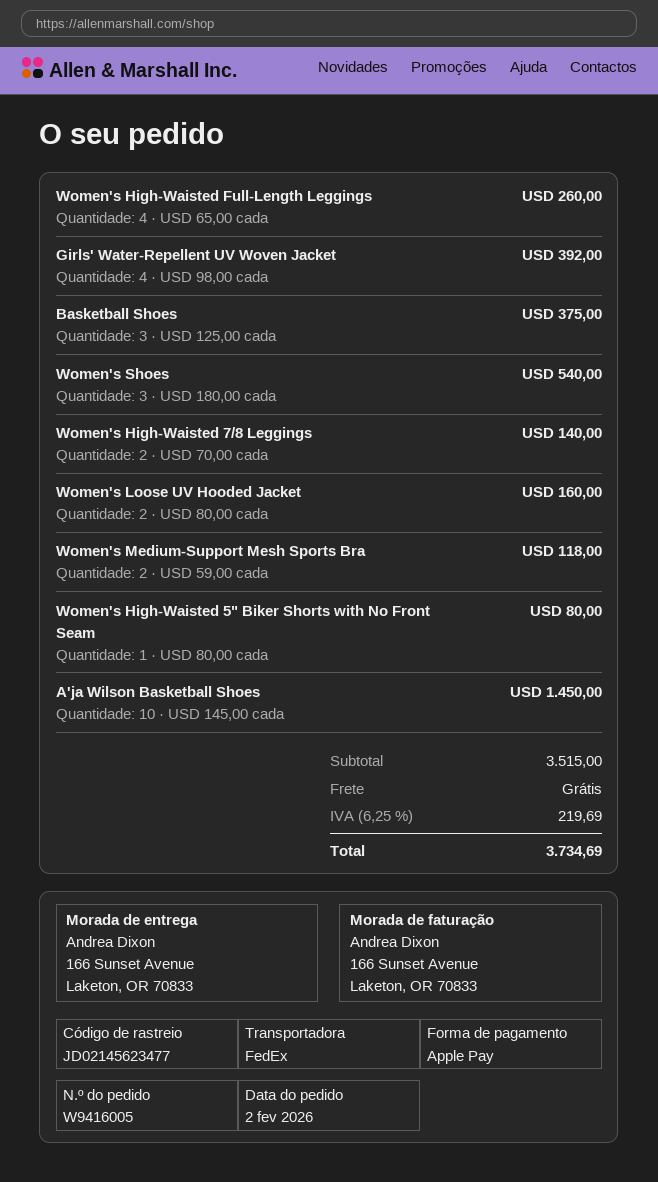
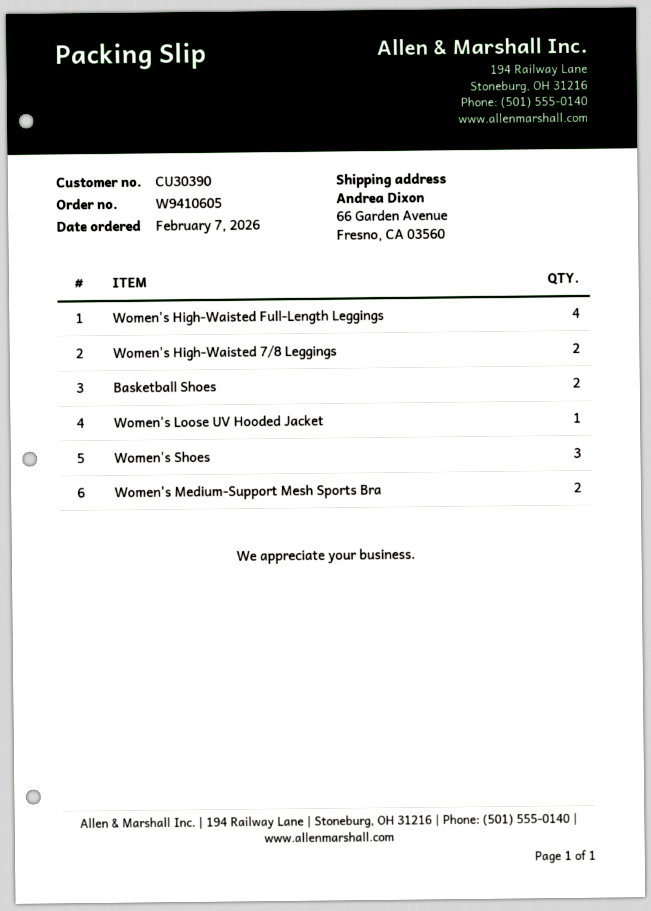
order number: W9416005 -> W9410605
order date: 2026-02-02 -> 2026-02-07
ship to: 166 Sunset Avenue, Laketon, OR 70833 -> 66 Garden Avenue, Fresno, CA 03560
Girls' Water-Repellent UV Woven Jacket: 4 -> none
Basketball Shoes: 3 -> 2
Women's Loose UV Hooded Jacket: 2 -> 1
Women's High-Waisted 5" Biker Shorts with No Front Seam: 1 -> none
A'ja Wilson Basketball Shoes: 10 -> none

